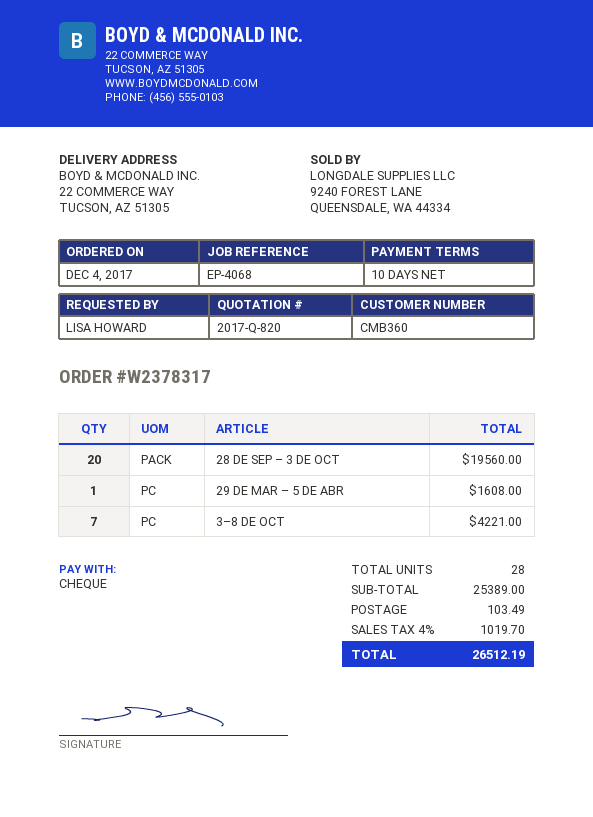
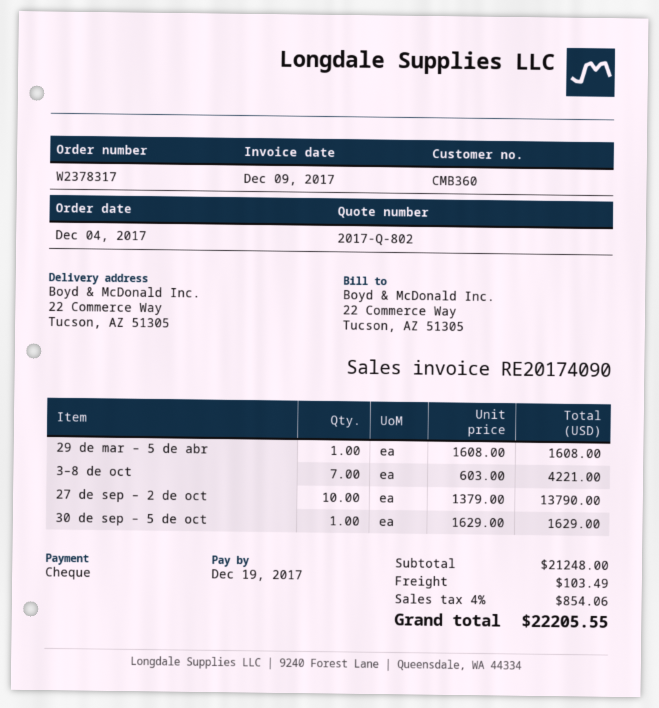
quote number: 2017-Q-820 -> 2017-Q-802
28 DE SEP – 3 DE OCT: 20 for 19560.00 -> none
27 de sep – 2 de oct: none -> 10 for 13790.00
30 de sep – 5 de oct: none -> 1 for 1629.00
subtotal: 25389.00 -> 21248.00
tax: 4% = 1019.70 -> 4% = 854.06
total: 26512.19 -> 22205.55

